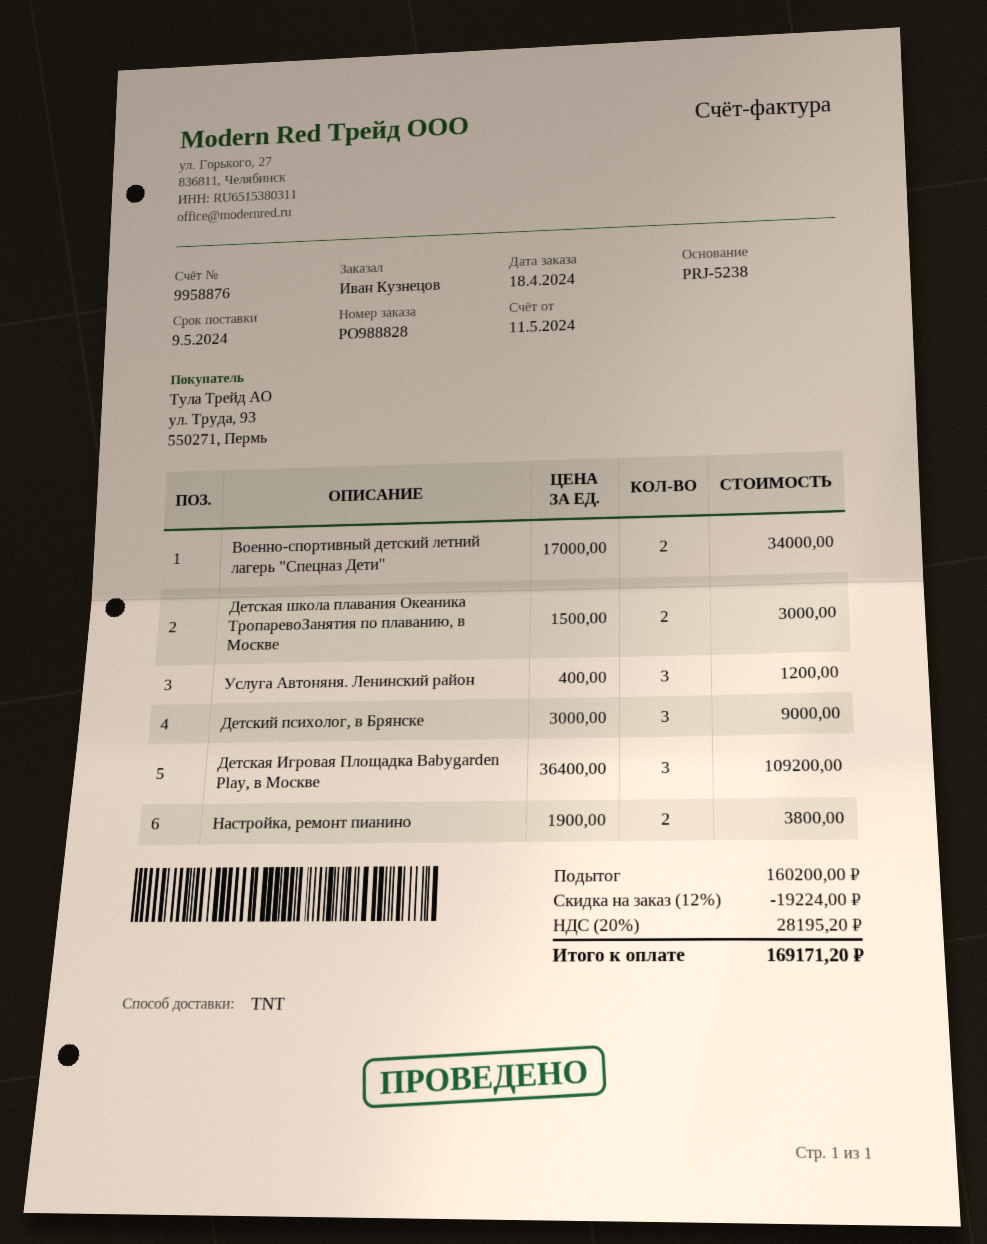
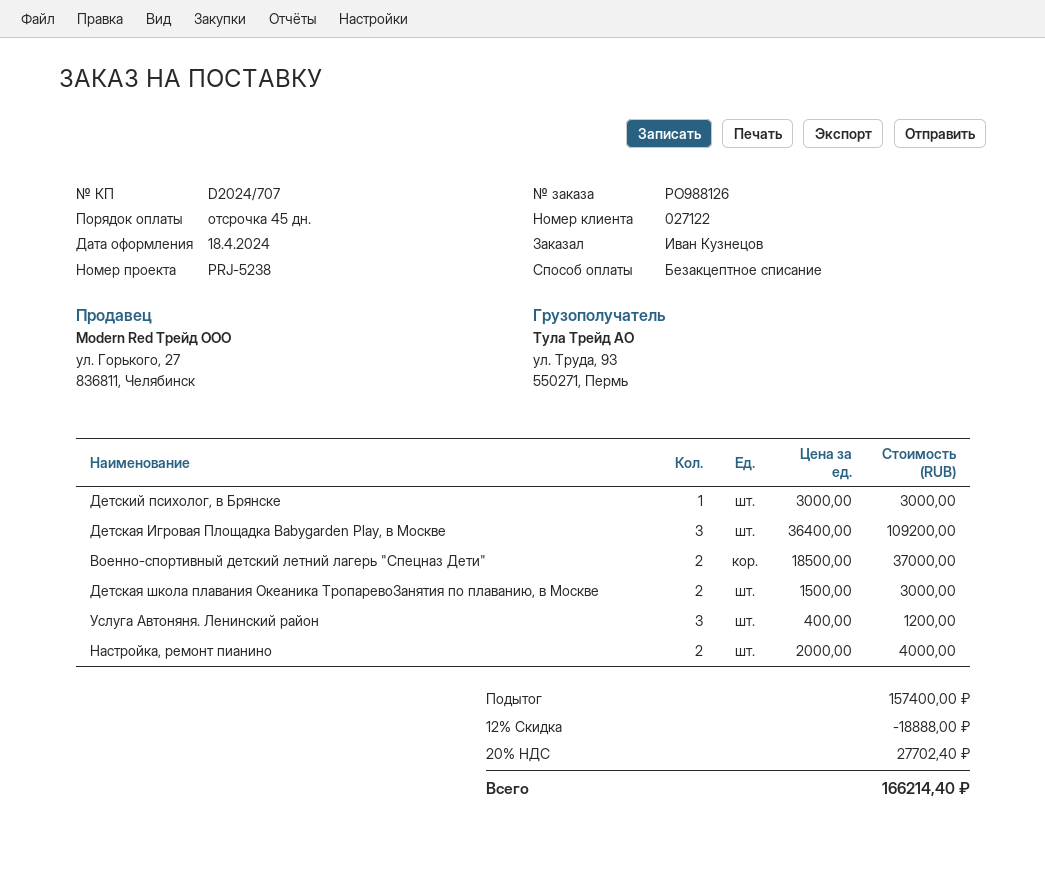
order number: PO988828 -> PO988126
Военно-спортивный детский летний лагерь "Спецназ Дети": 2 x 17000.00 = 34000.00 -> 2 x 18500.00 = 37000.00
Детский психолог, в Брянске: 3 x 3000.00 = 9000.00 -> 1 x 3000.00 = 3000.00
Настройка, ремонт пианино: 2 x 1900.00 = 3800.00 -> 2 x 2000.00 = 4000.00
subtotal: 160200.00 -> 157400.00
discount: 12% = 19224.00 -> 12% = 18888.00
tax: 20% = 28195.20 -> 20% = 27702.40
total: 169171.20 -> 166214.40

